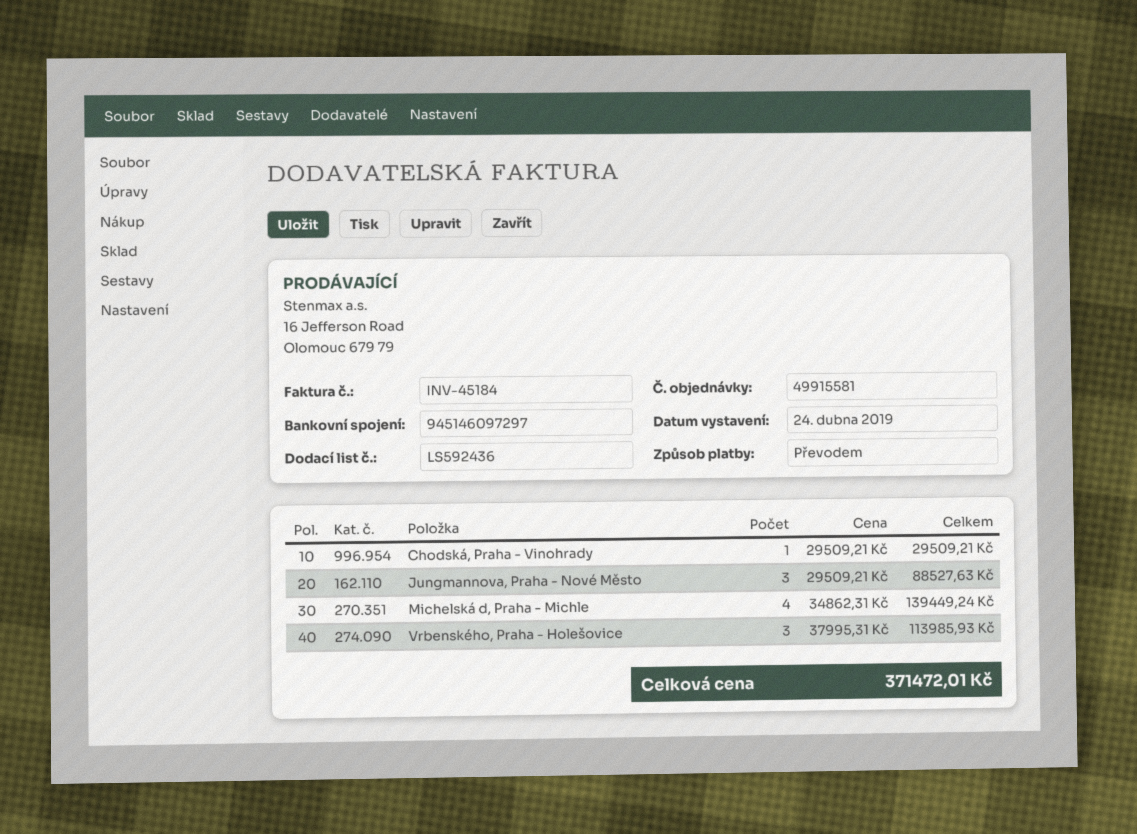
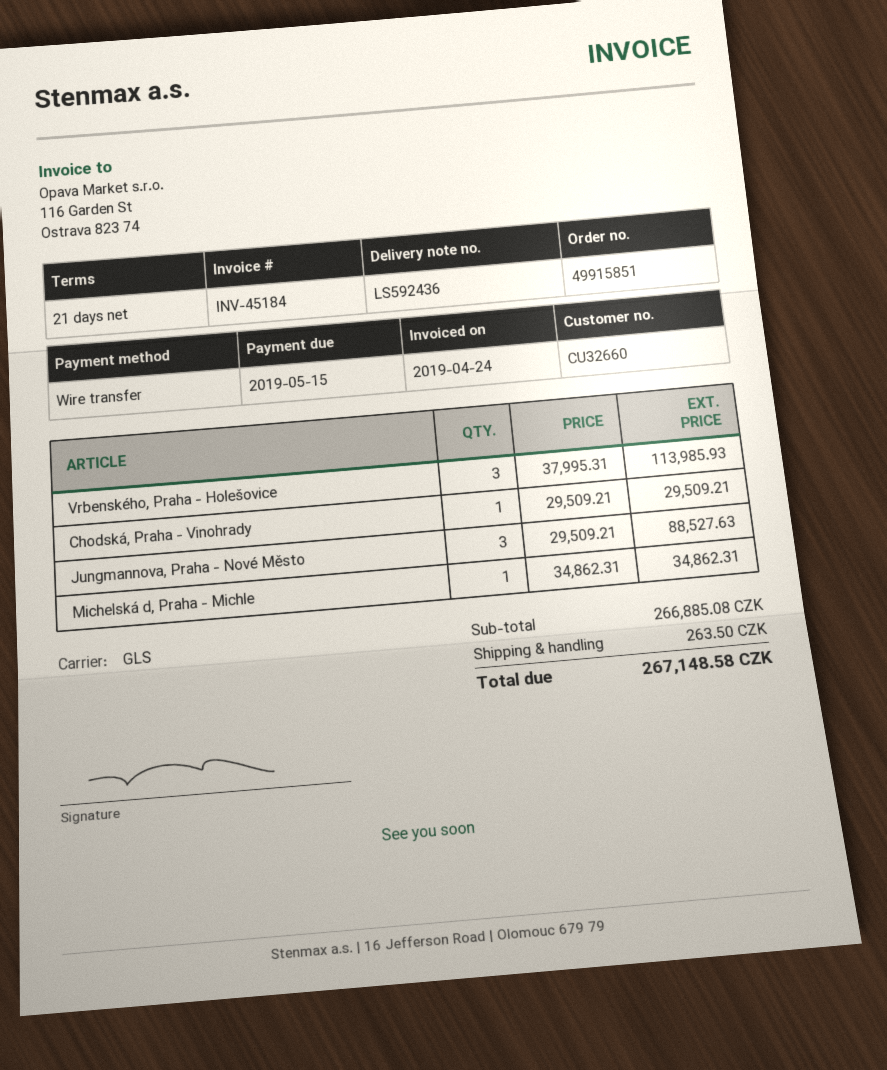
order number: 49915581 -> 49915851
Michelská d, Praha - Michle: 4 x 34862.31 = 139449.24 -> 1 x 34862.31 = 34862.31
shipping: none -> 263.50
total: 371472.01 -> 267148.58

